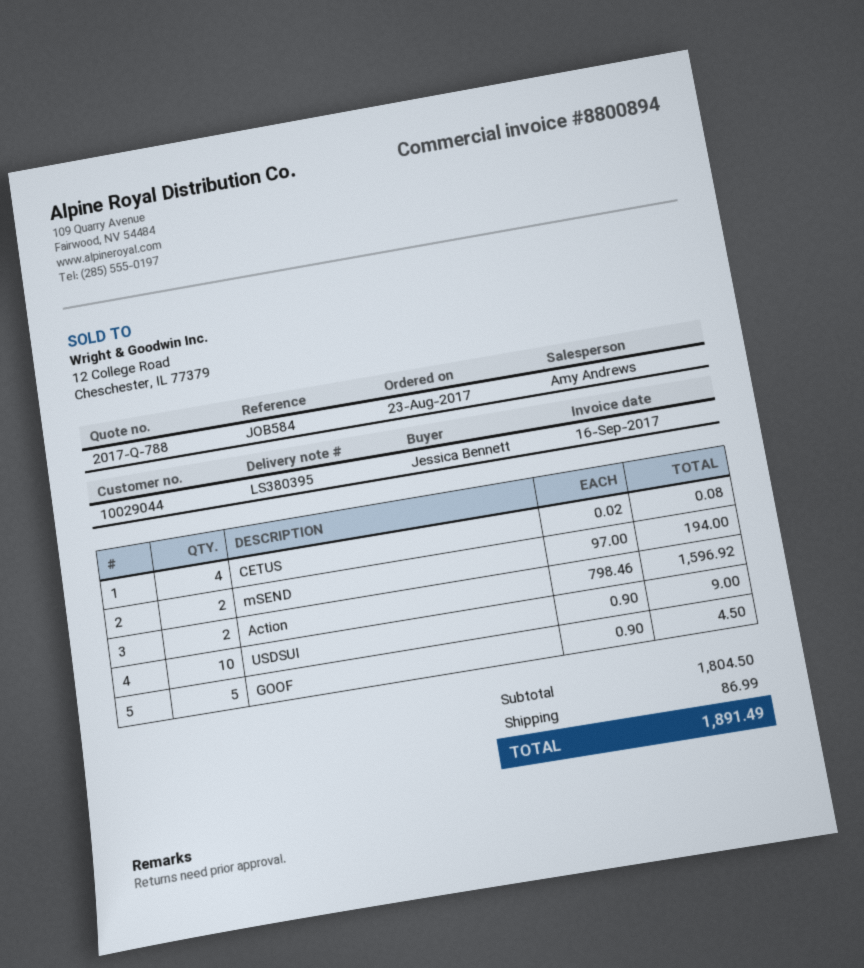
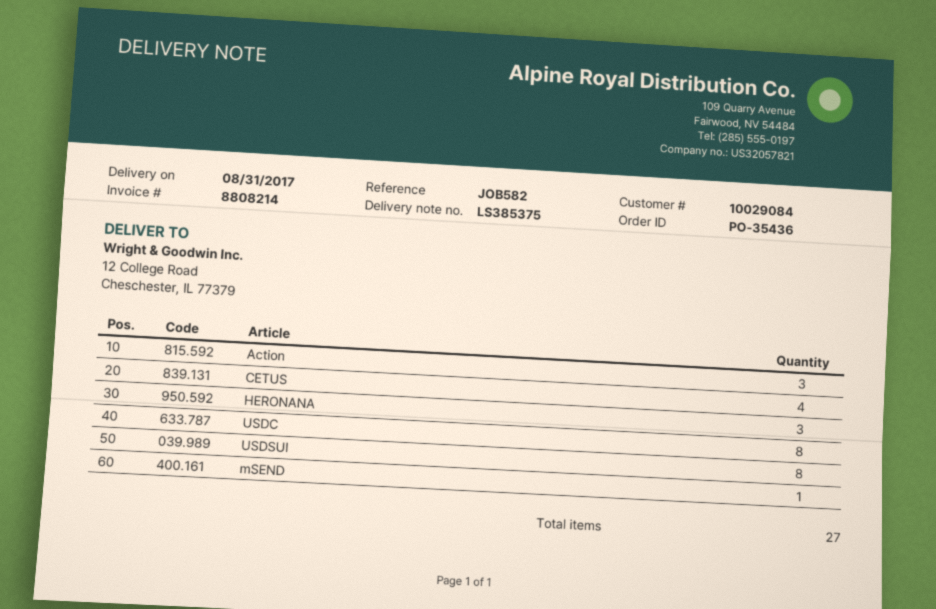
delivery note number: LS380395 -> LS385375
invoice number: 8800894 -> 8808214
customer number: 10029044 -> 10029084
reference: JOB584 -> JOB582
mSEND: 2 -> 1
Action: 2 -> 3
USDSUI: 10 -> 8
GOOF: 5 -> none
HERONANA: none -> 3
USDC: none -> 8

